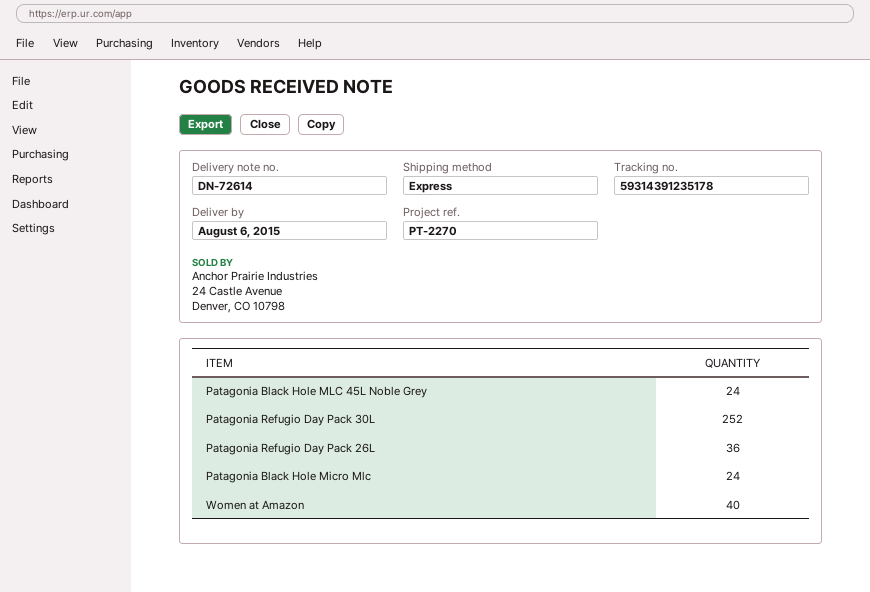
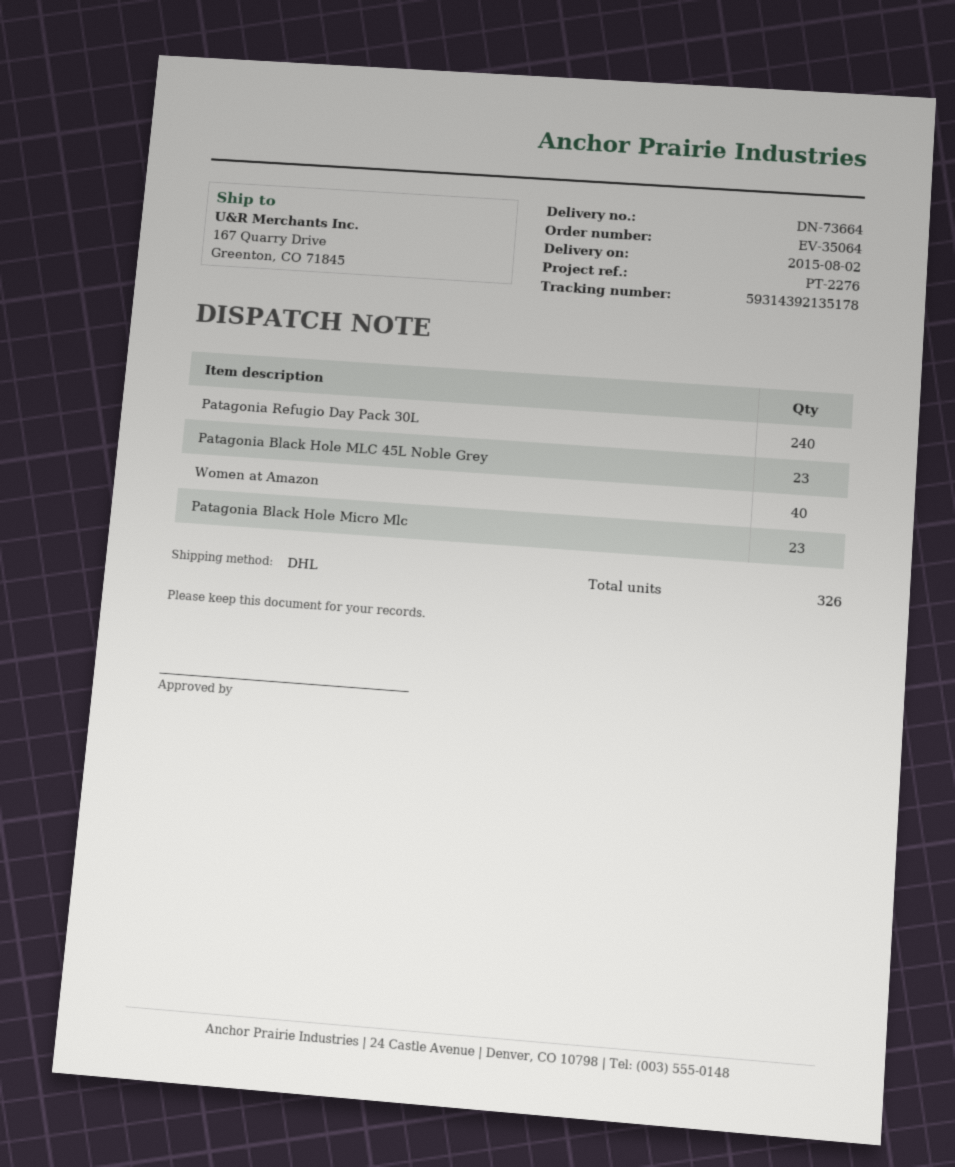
delivery note number: DN-72614 -> DN-73664
delivery date: 2015-08-06 -> 2015-08-02
reference: PT-2270 -> PT-2276
shipping method: express -> DHL
tracking number: 59314391235178 -> 59314392135178
Patagonia Black Hole MLC 45L Noble Grey: 24 -> 23
Patagonia Refugio Day Pack 30L: 252 -> 240
Patagonia Refugio Day Pack 26L: 36 -> none
Patagonia Black Hole Micro Mlc: 24 -> 23

